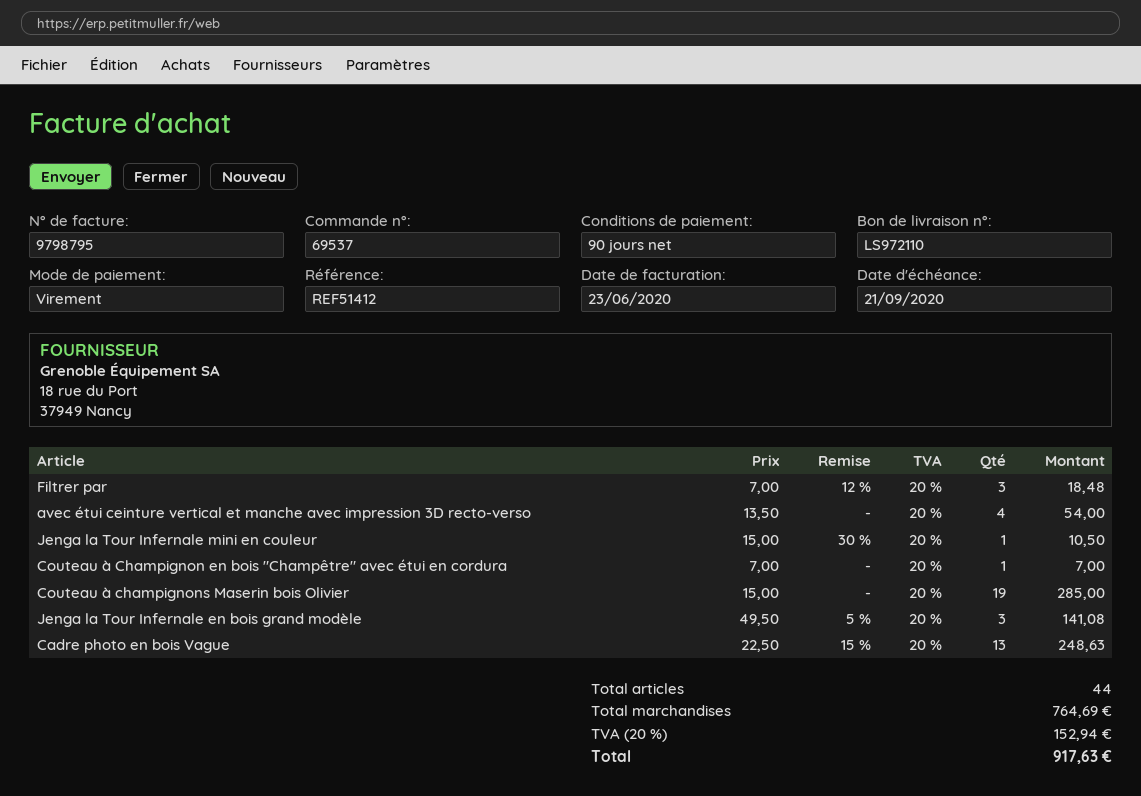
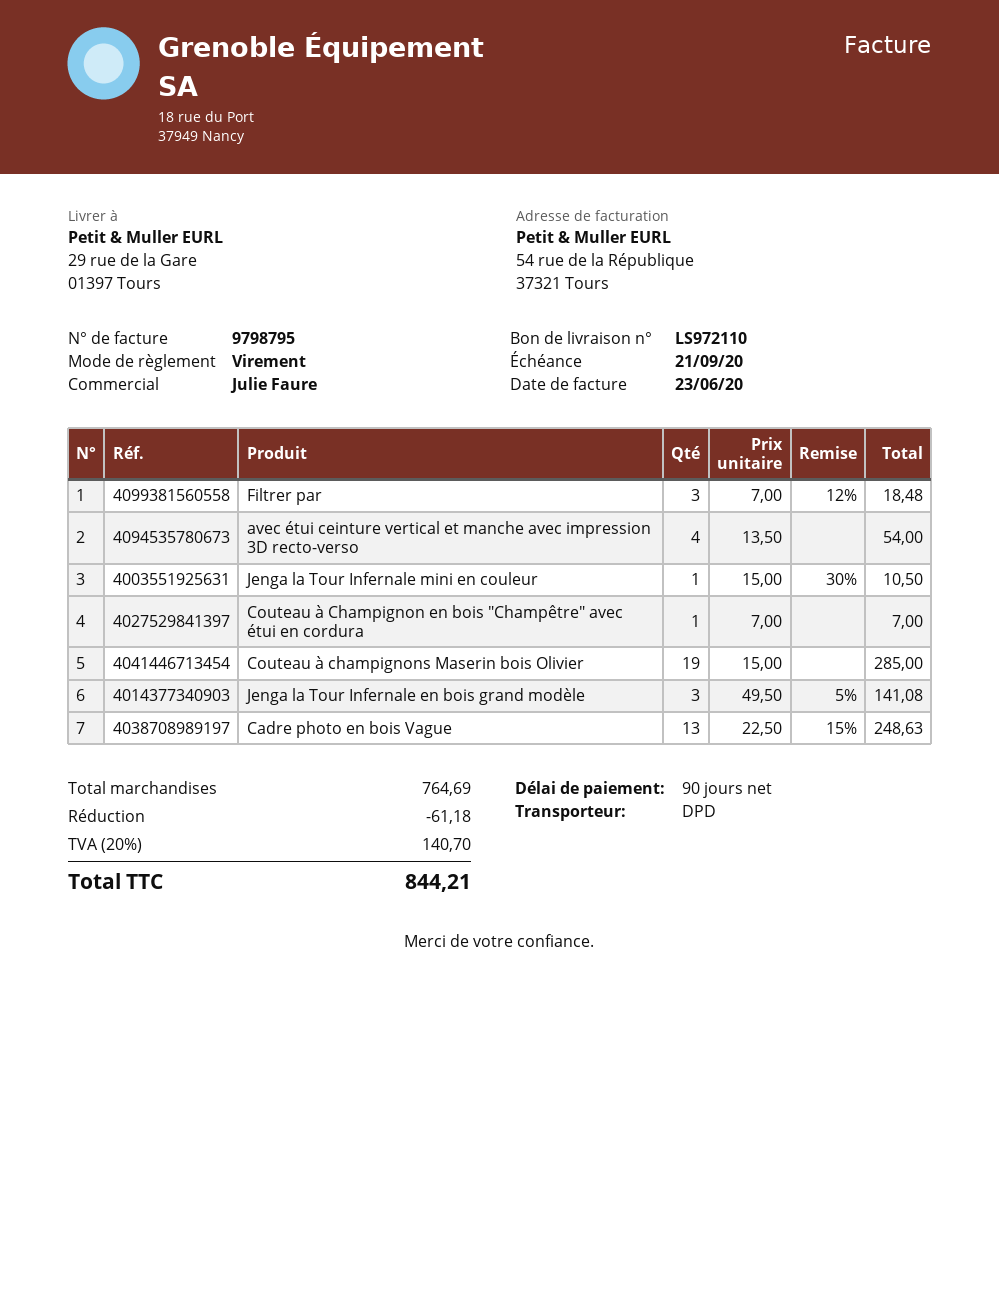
discount: none -> 61.18
tax: 20% = 152.94 -> 20% = 140.70
total: 917.63 -> 844.21

